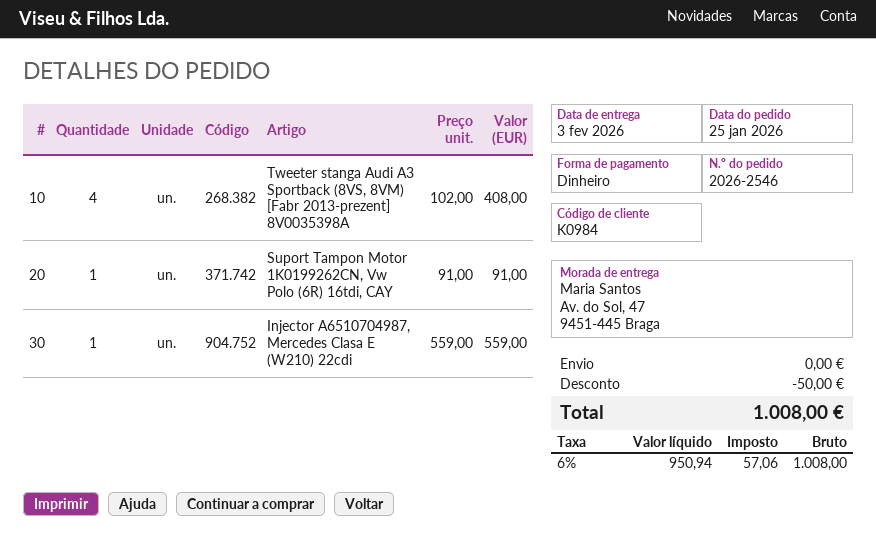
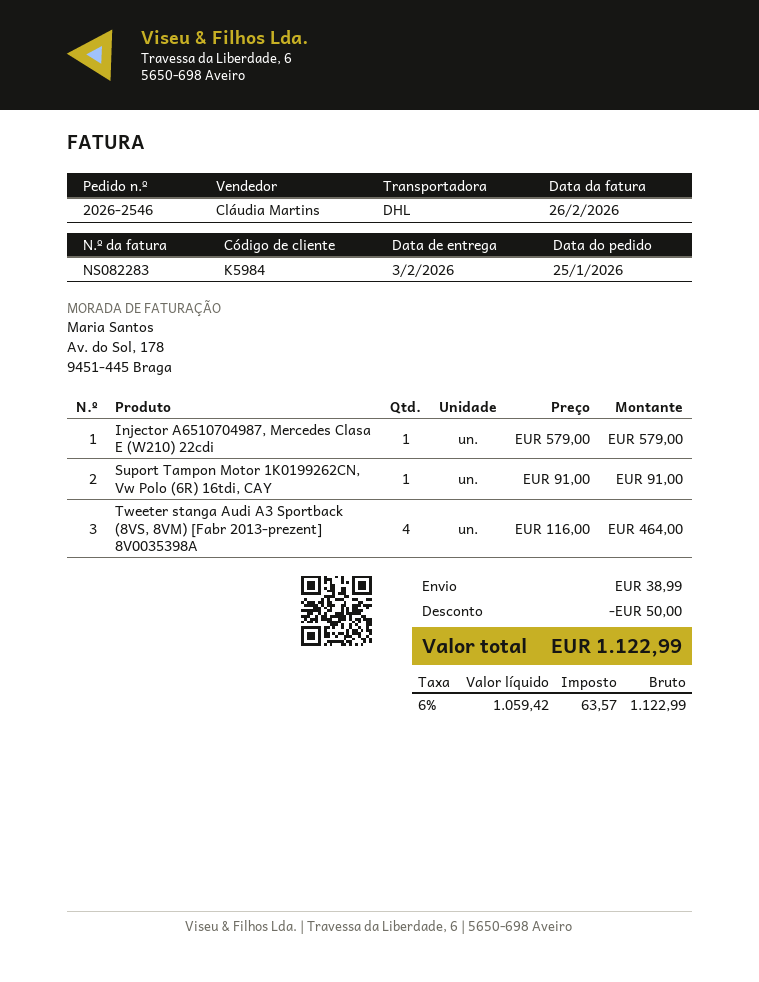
customer number: K0984 -> K5984
Tweeter stanga Audi A3 Sportback (8VS, 8VM) [Fabr 2013-prezent] 8V0035398A: 4 x 102.00 = 408.00 -> 4 x 116.00 = 464.00
Injector A6510704987, Mercedes Clasa E (W210) 22cdi: 1 x 559.00 = 559.00 -> 1 x 579.00 = 579.00
shipping: 0.00 -> 38.99
net: 950.94 -> 1059.42
tax: 6% = 57.06 -> 6% = 63.57
total: 1008.00 -> 1122.99

